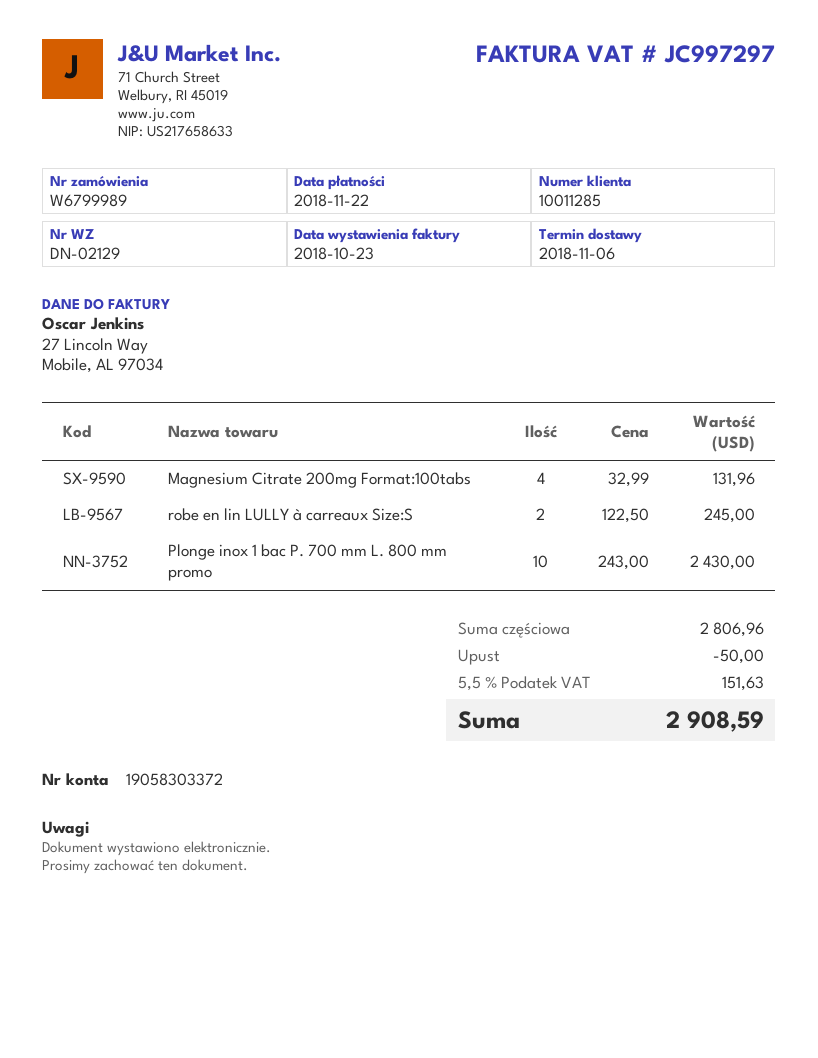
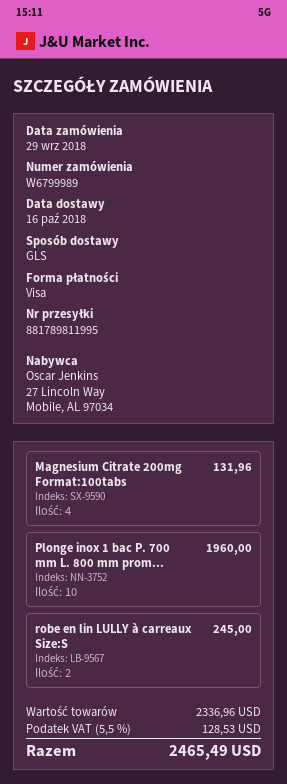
delivery date: 2018-11-06 -> 2018-10-16
Plonge inox 1 bac P. 700 mm L. 800 mm promo: 10 for 2430.00 -> 10 for 1960.00
subtotal: 2806.96 -> 2336.96
discount: 50.00 -> none
tax: 5.5% = 151.63 -> 5.5% = 128.53
total: 2908.59 -> 2465.49

